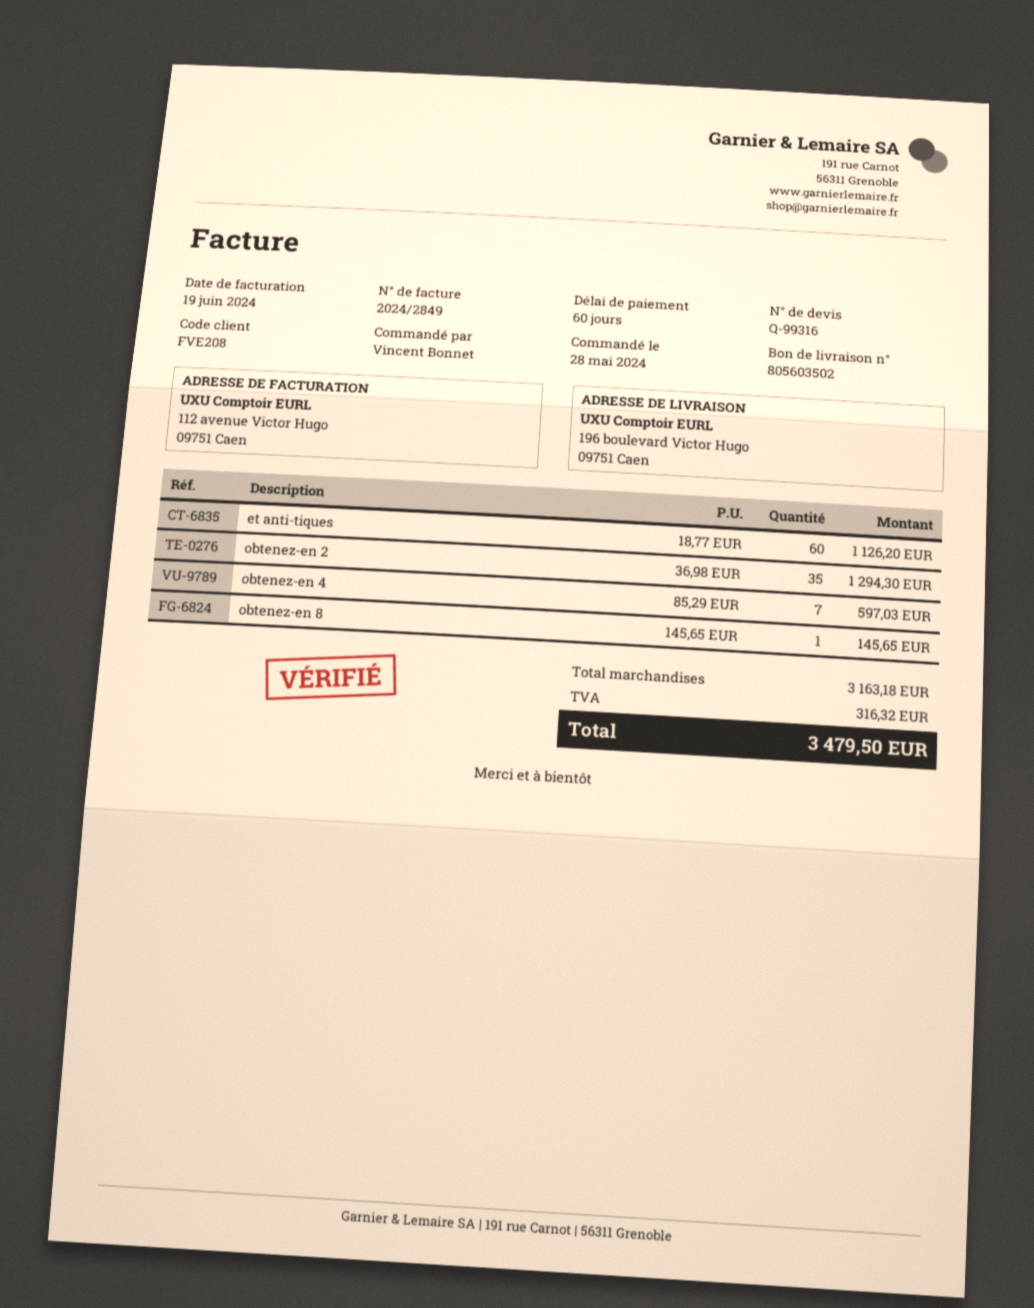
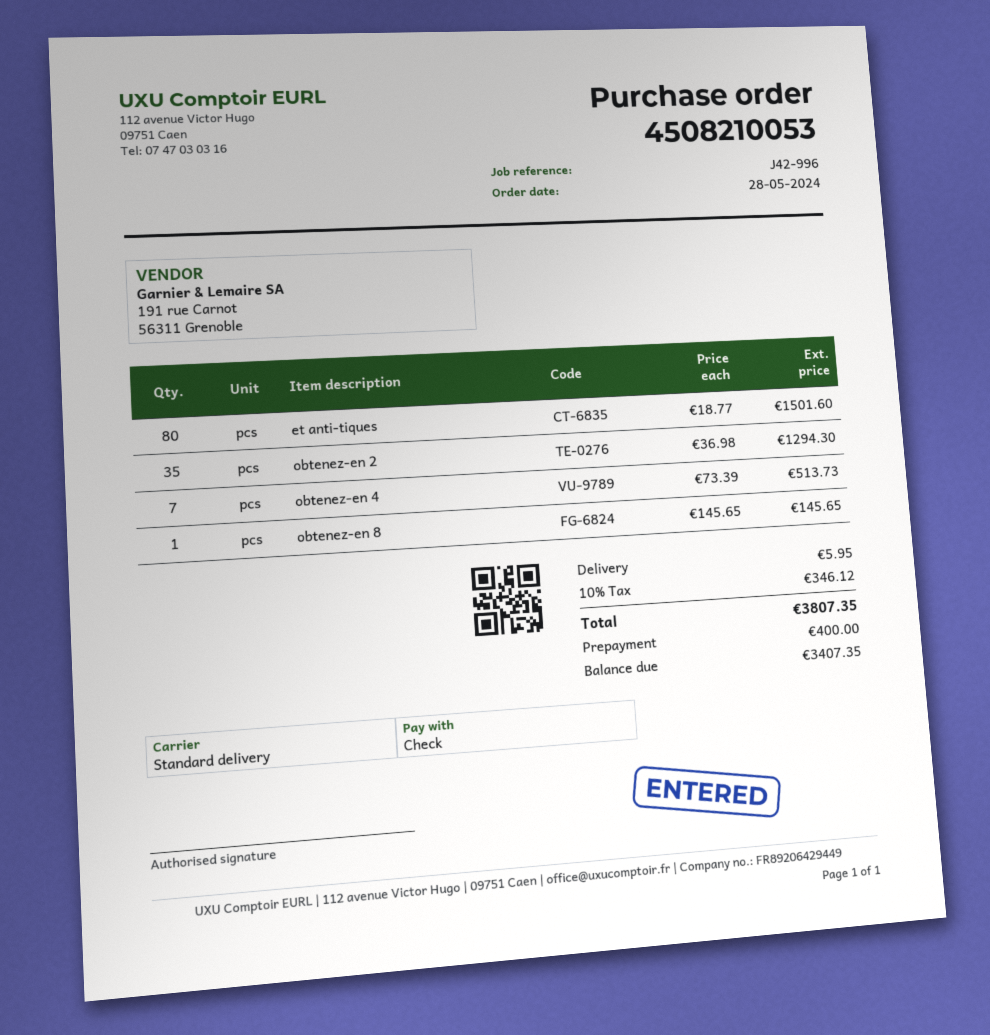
et anti-tiques: 60 x 18.77 = 1126.20 -> 80 x 18.77 = 1501.60
obtenez-en 4: 7 x 85.29 = 597.03 -> 7 x 73.39 = 513.73
shipping: none -> 5.95
tax: 316.32 -> 346.12
total: 3479.50 -> 3807.35

